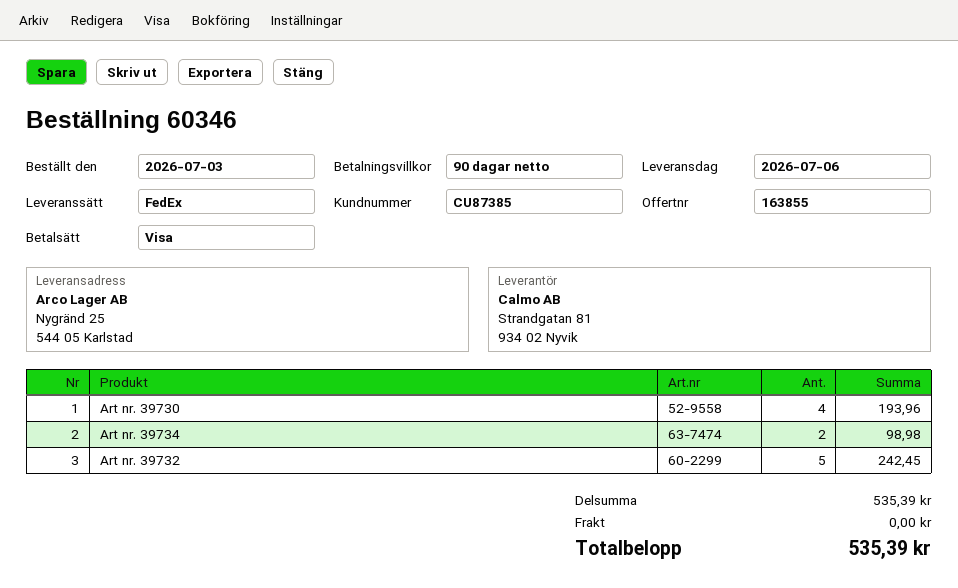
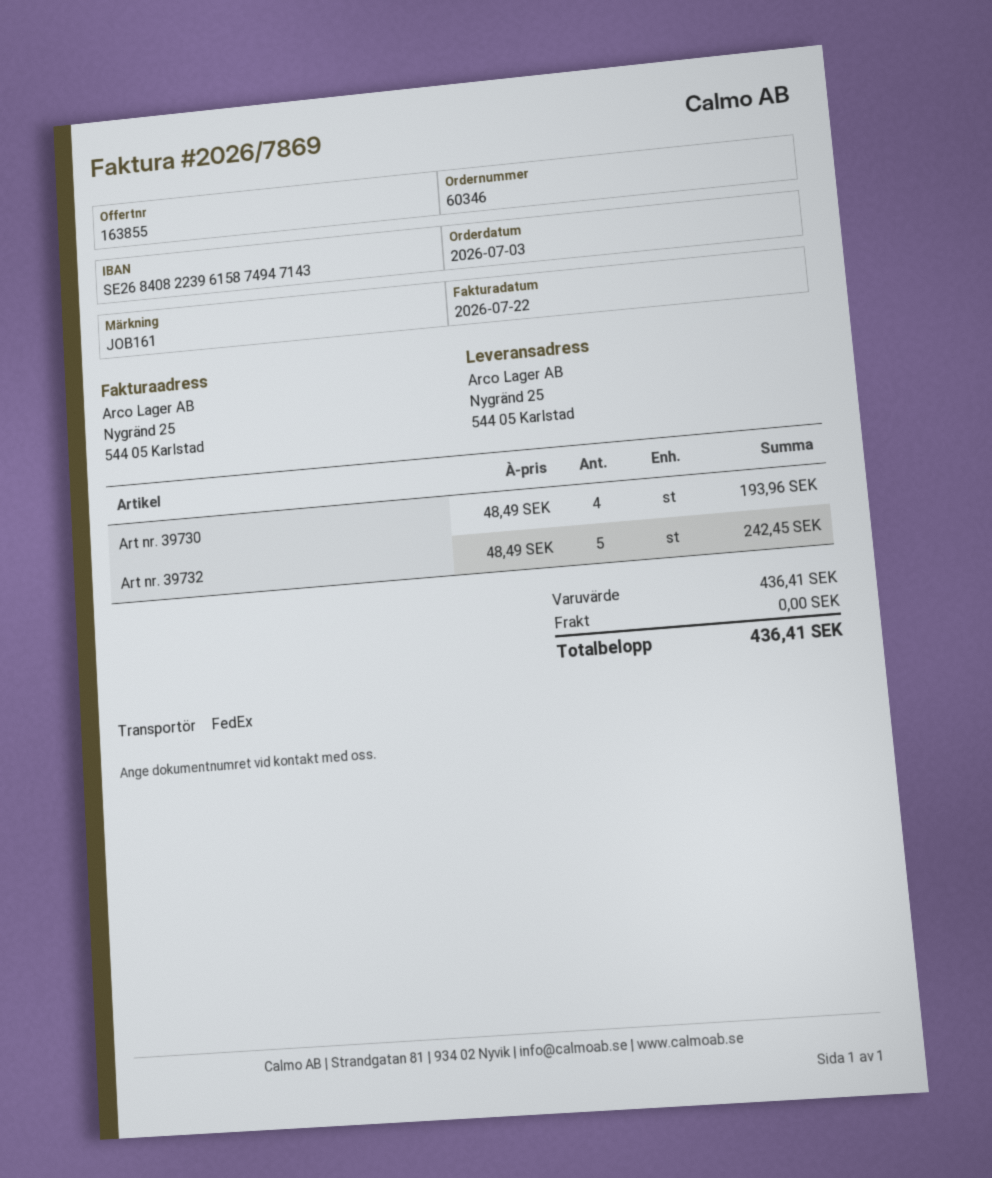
Art nr. 39734: 2 for 98.98 -> none
subtotal: 535.39 -> 436.41
total: 535.39 -> 436.41

